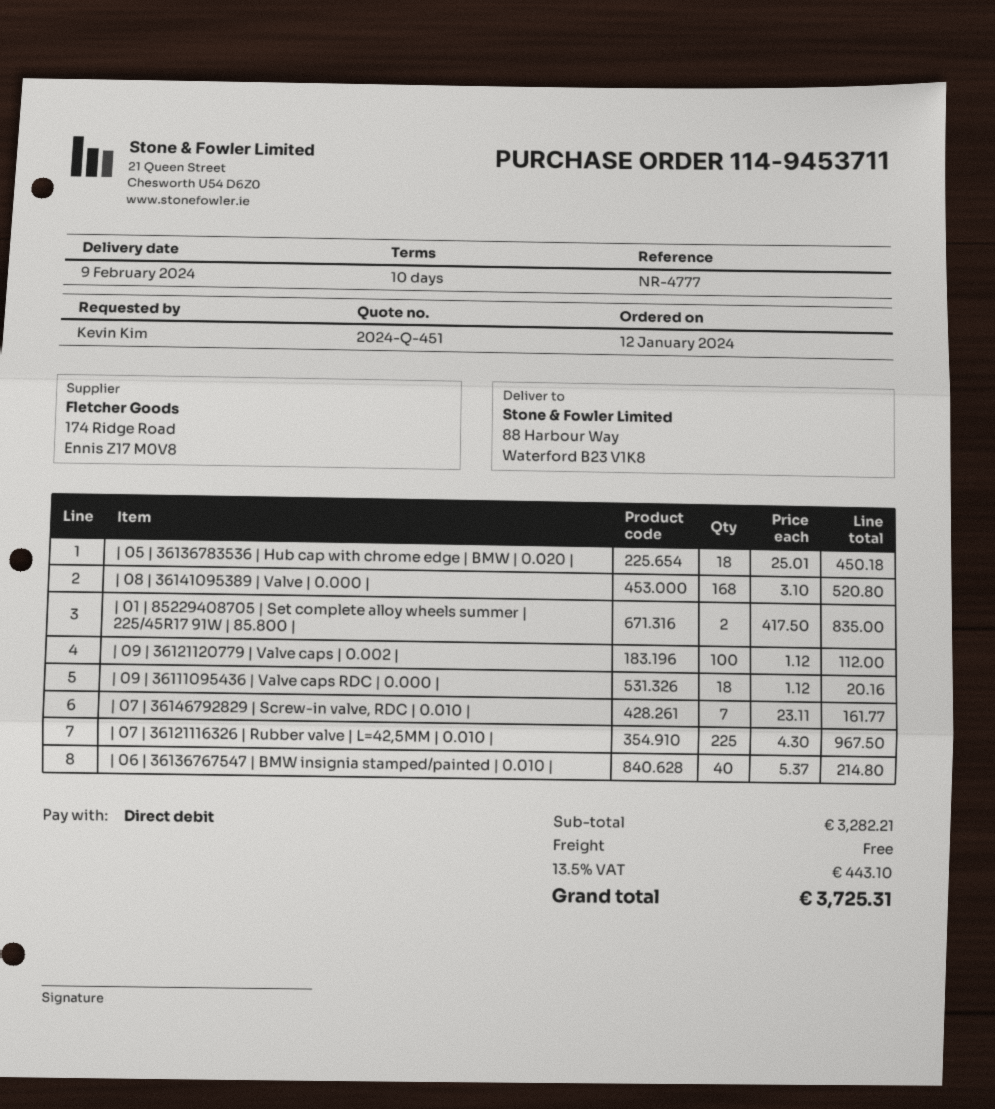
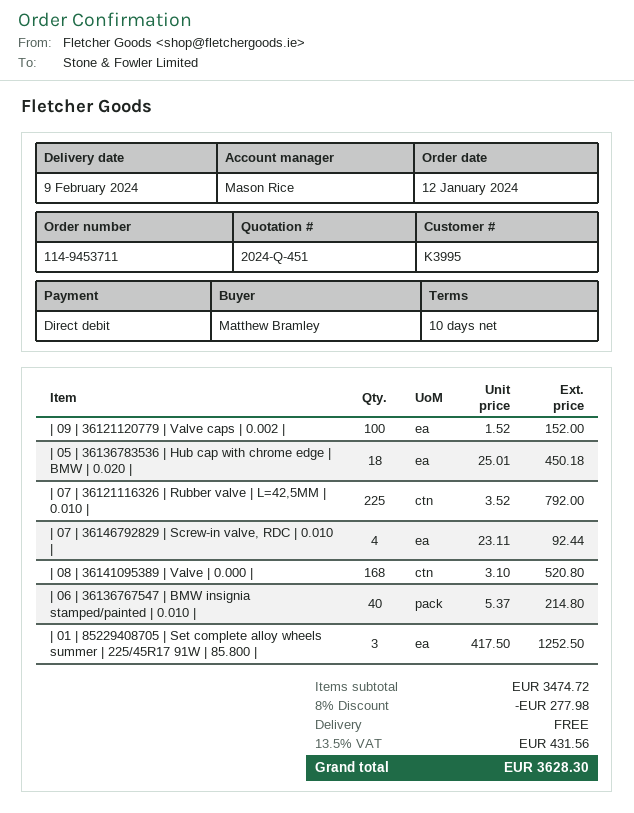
ordered by: Kevin Kim -> Matthew Bramley
| 01 | 85229408705 | Set complete alloy wheels summer | 225/45R17 91W | 85.800 |: 2 x 417.50 = 835.00 -> 3 x 417.50 = 1252.50
| 09 | 36121120779 | Valve caps | 0.002 |: 100 x 1.12 = 112.00 -> 100 x 1.52 = 152.00
| 09 | 36111095436 | Valve caps RDC | 0.000 |: 18 x 1.12 = 20.16 -> none
| 07 | 36146792829 | Screw-in valve, RDC | 0.010 |: 7 x 23.11 = 161.77 -> 4 x 23.11 = 92.44
| 07 | 36121116326 | Rubber valve | L=42,5MM | 0.010 |: 225 x 4.30 = 967.50 -> 225 x 3.52 = 792.00
subtotal: 3282.21 -> 3474.72
discount: none -> 8% = 277.98
tax: 13.5% = 443.10 -> 13.5% = 431.56
total: 3725.31 -> 3628.30

